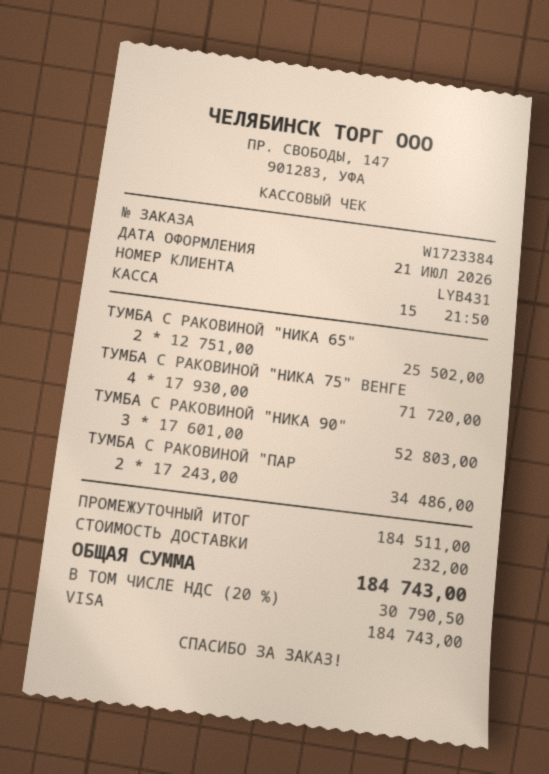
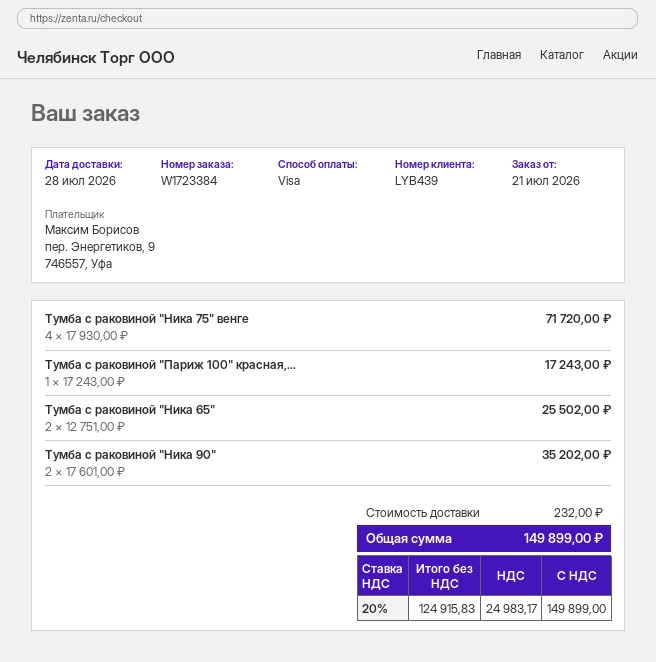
customer number: LYB431 -> LYB439
ТУМБА С РАКОВИНОЙ "НИКА 90": 3 x 17601.00 = 52803.00 -> 2 x 17601.00 = 35202.00
ТУМБА С РАКОВИНОЙ "ПАР: 2 x 17243.00 = 34486.00 -> 1 x 17243.00 = 17243.00
tax: 20% = 30790.50 -> 20% = 24983.17
total: 184743.00 -> 149899.00

